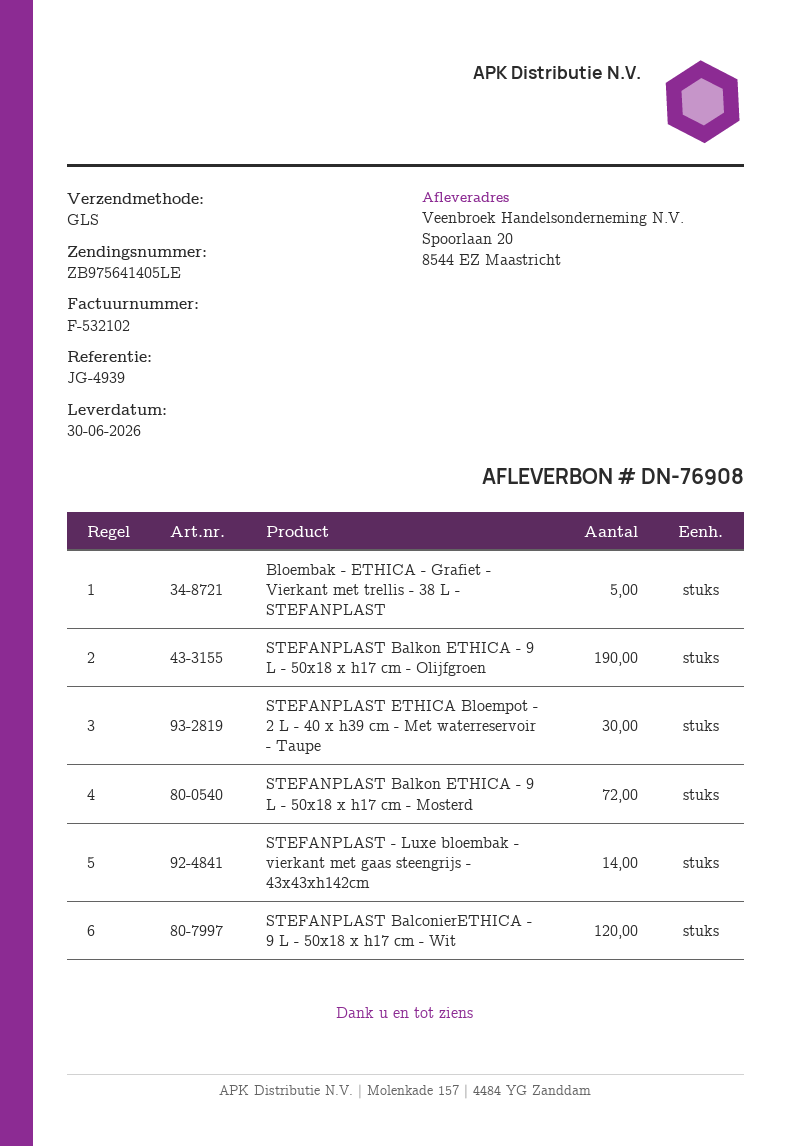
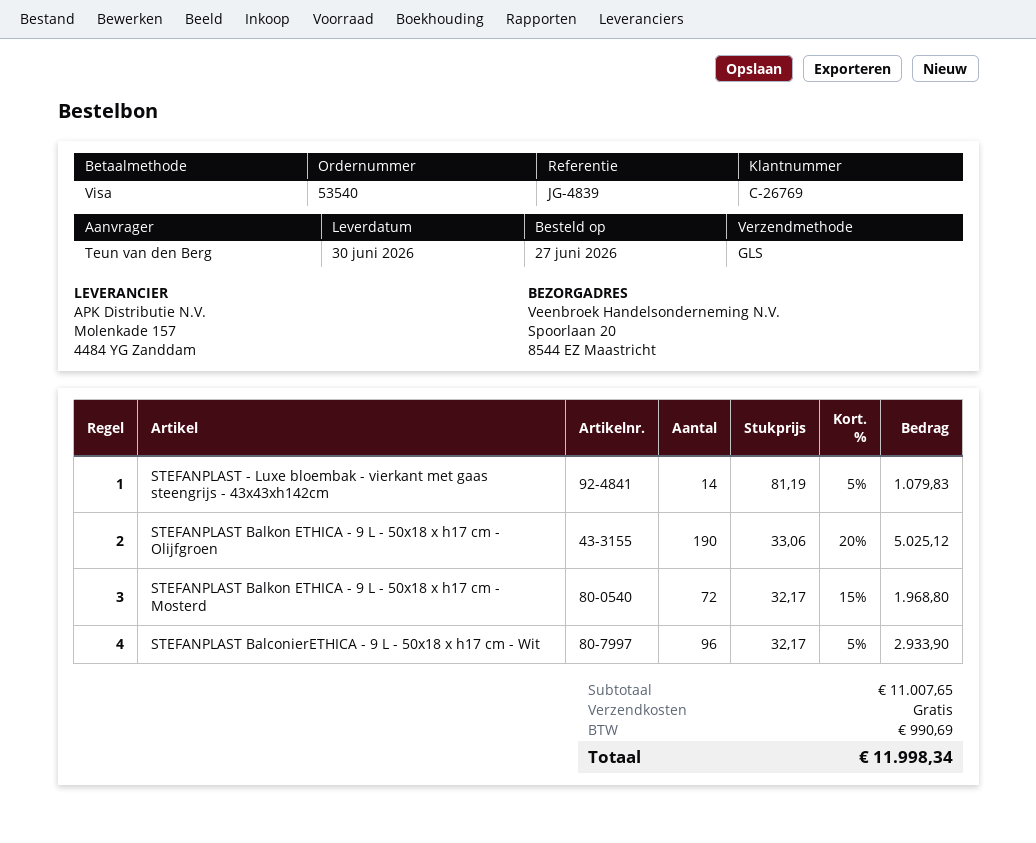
reference: JG-4939 -> JG-4839
Bloembak - ETHICA - Grafiet - Vierkant met trellis - 38 L - STEFANPLAST: 5 -> none
STEFANPLAST ETHICA Bloempot - 2 L - 40 x h39 cm - Met waterreservoir - Taupe: 30 -> none
STEFANPLAST BalconierETHICA - 9 L - 50x18 x h17 cm - Wit: 120 -> 96

